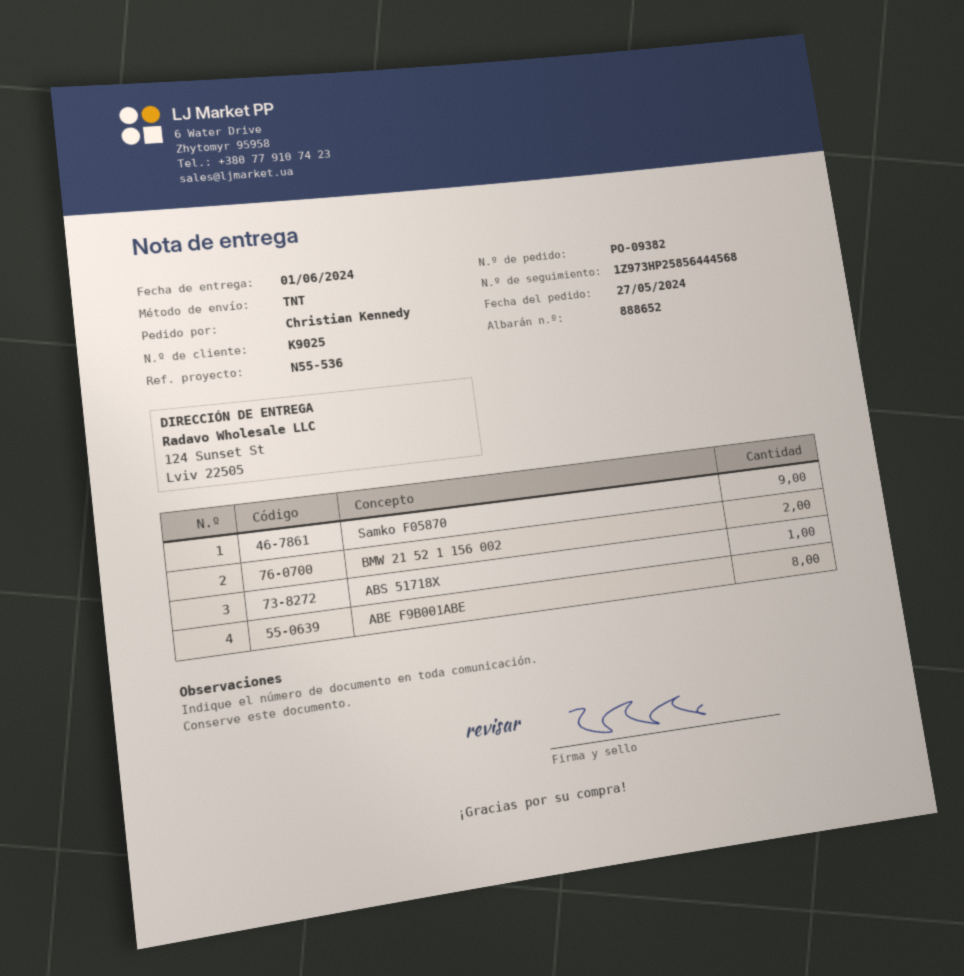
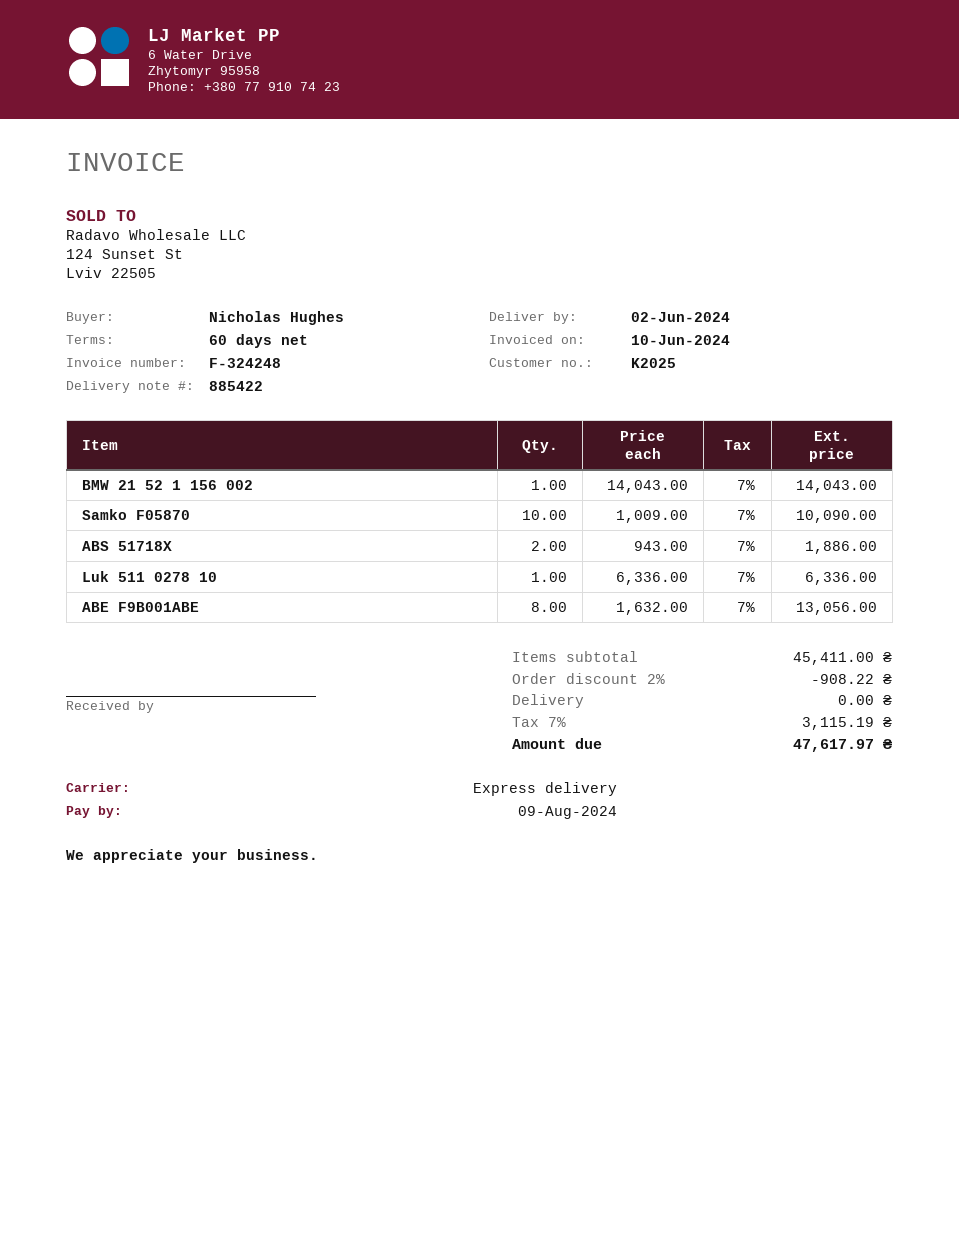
delivery note number: 888652 -> 885422
delivery date: 2024-06-01 -> 2024-06-02
customer number: K9025 -> K2025
ordered by: Christian Kennedy -> Nicholas Hughes
shipping method: TNT -> express
Samko F05870: 9 -> 10
BMW 21 52 1 156 002: 2 -> 1
ABS 51718X: 1 -> 2
Luk 511 0278 10: none -> 1

